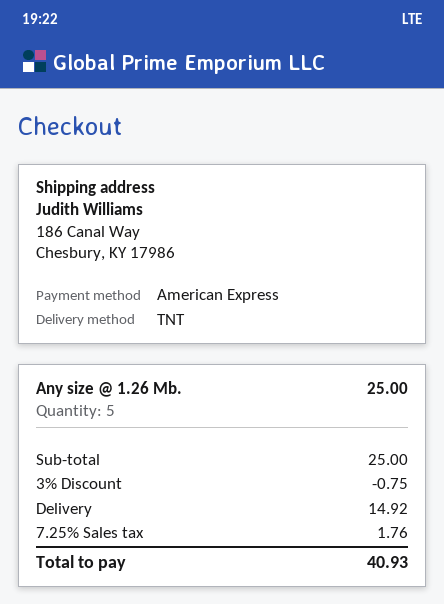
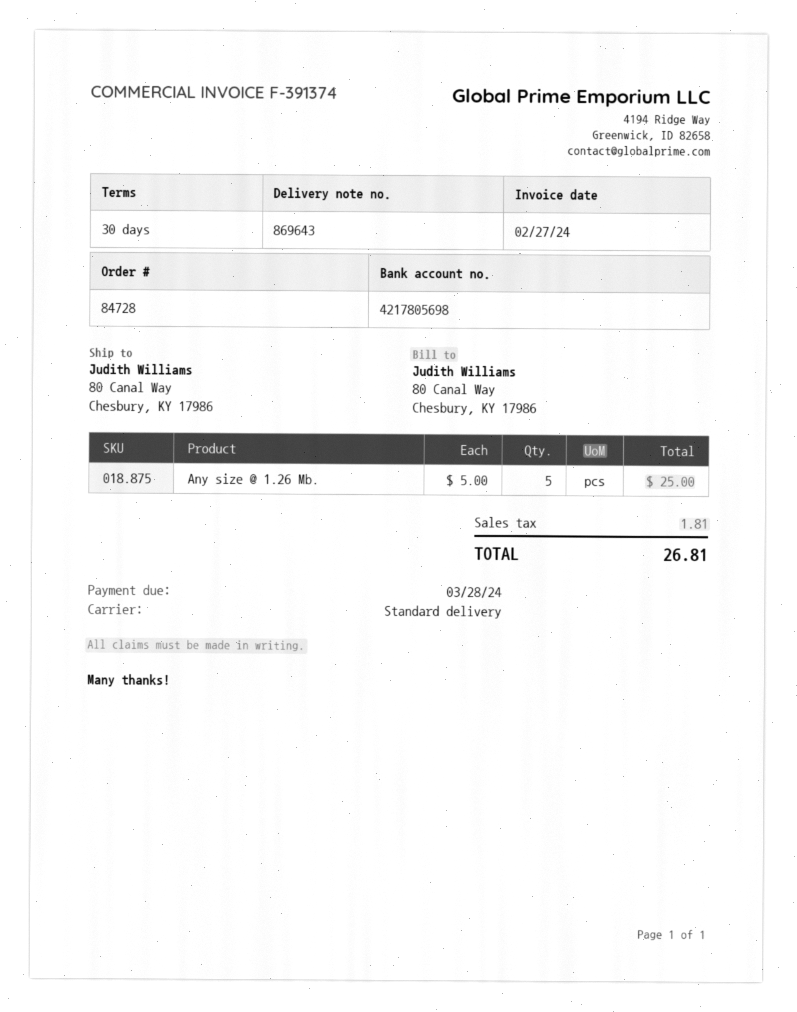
shipping method: TNT -> standard
ship to: 186 Canal Way, Chesbury, KY 17986 -> 80 Canal Way, Chesbury, KY 17986
discount: 3% = 0.75 -> none
shipping: 14.92 -> none
tax: 1.76 -> 1.81
total: 40.93 -> 26.81

